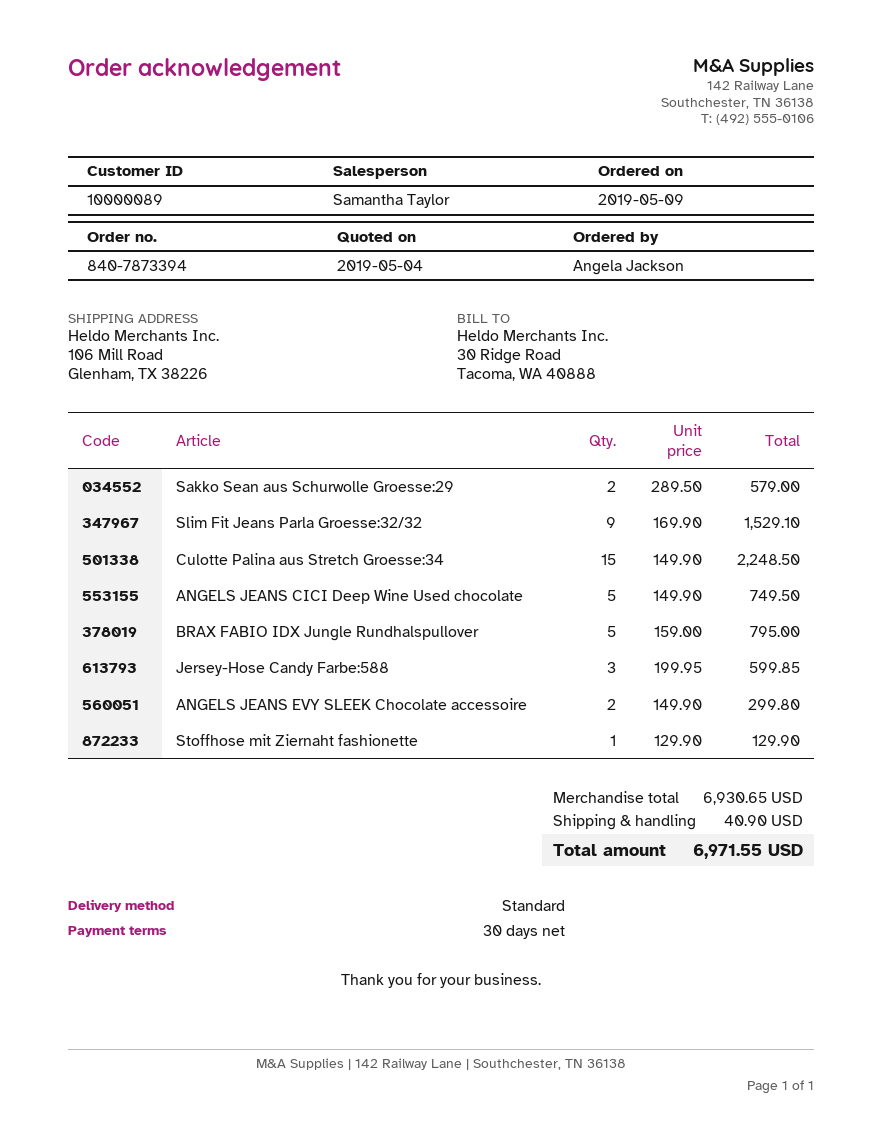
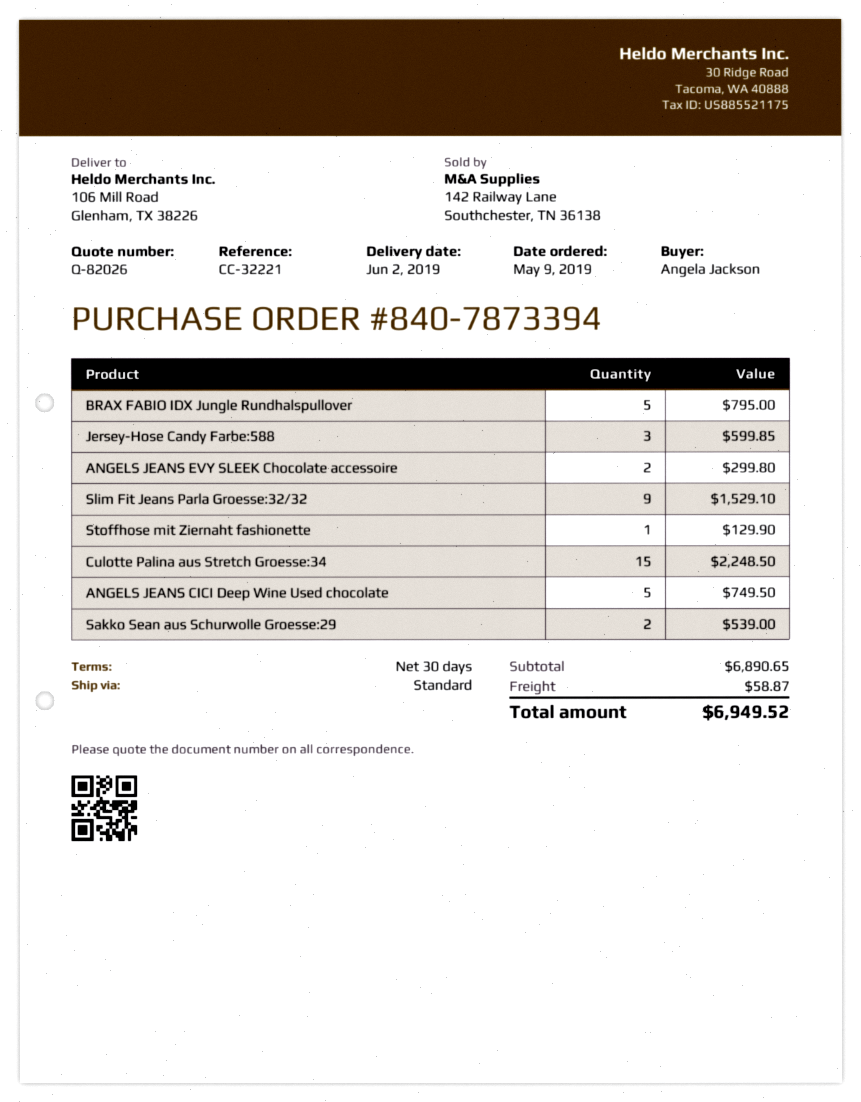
Sakko Sean aus Schurwolle Groesse:29: 2 for 579.00 -> 2 for 539.00
subtotal: 6930.65 -> 6890.65
shipping: 40.90 -> 58.87
total: 6971.55 -> 6949.52

